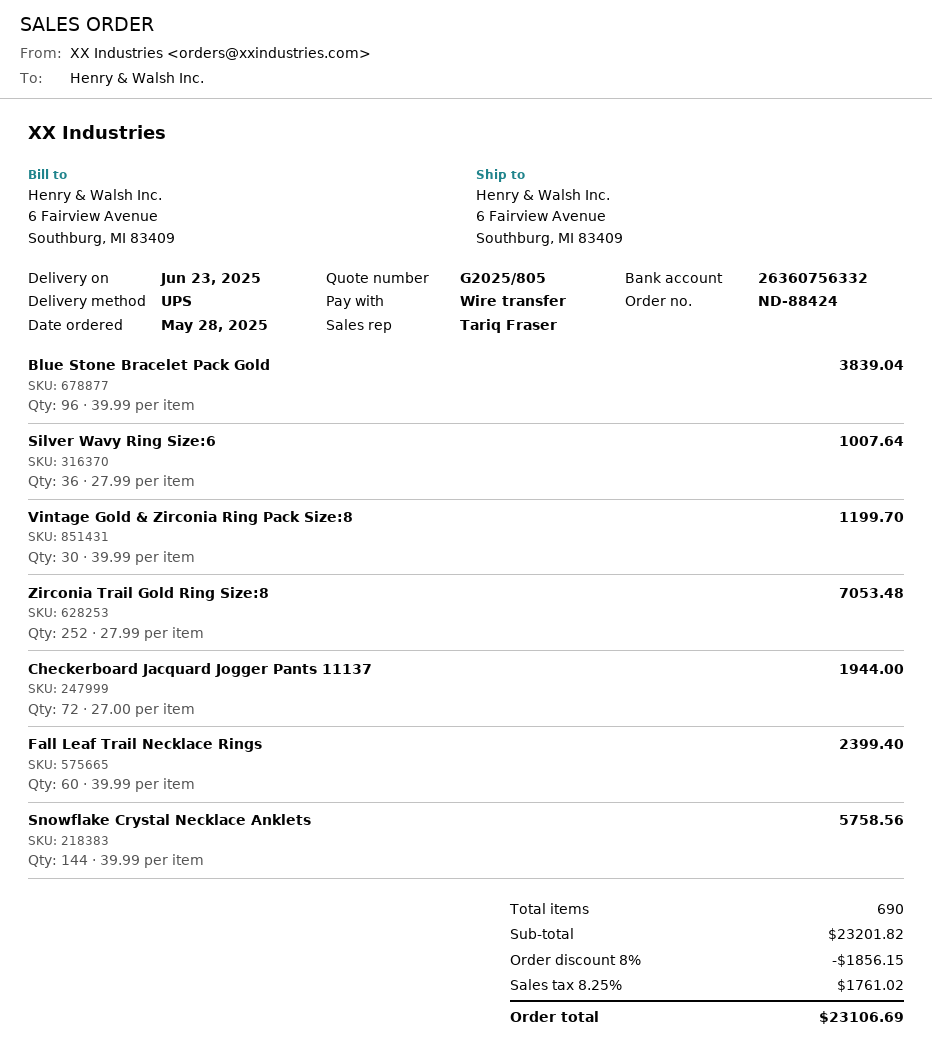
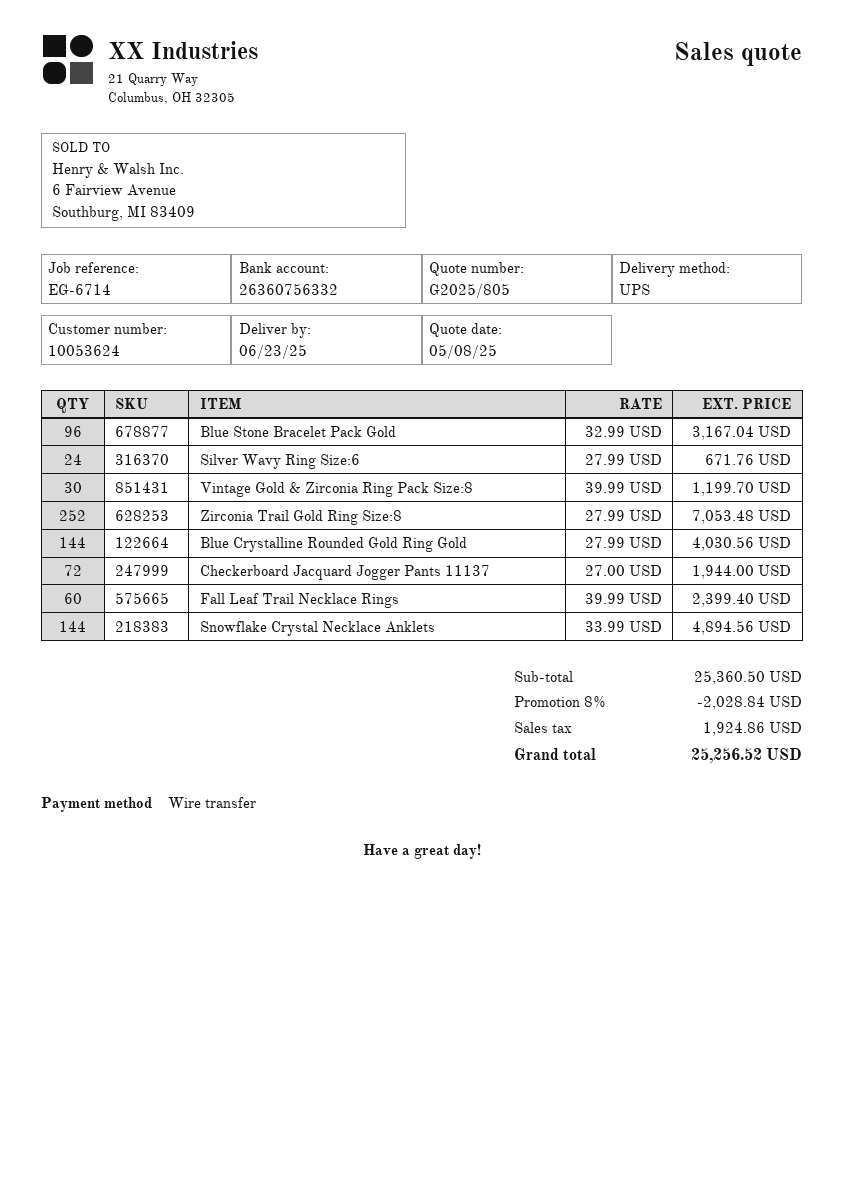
Blue Stone Bracelet Pack Gold: 96 x 39.99 = 3839.04 -> 96 x 32.99 = 3167.04
Silver Wavy Ring Size:6: 36 x 27.99 = 1007.64 -> 24 x 27.99 = 671.76
Snowflake Crystal Necklace Anklets: 144 x 39.99 = 5758.56 -> 144 x 33.99 = 4894.56
Blue Crystalline Rounded Gold Ring Gold: none -> 144 x 27.99 = 4030.56
subtotal: 23201.82 -> 25360.50
discount: 8% = 1856.15 -> 8% = 2028.84
tax: 1761.02 -> 1924.86
total: 23106.69 -> 25256.52

